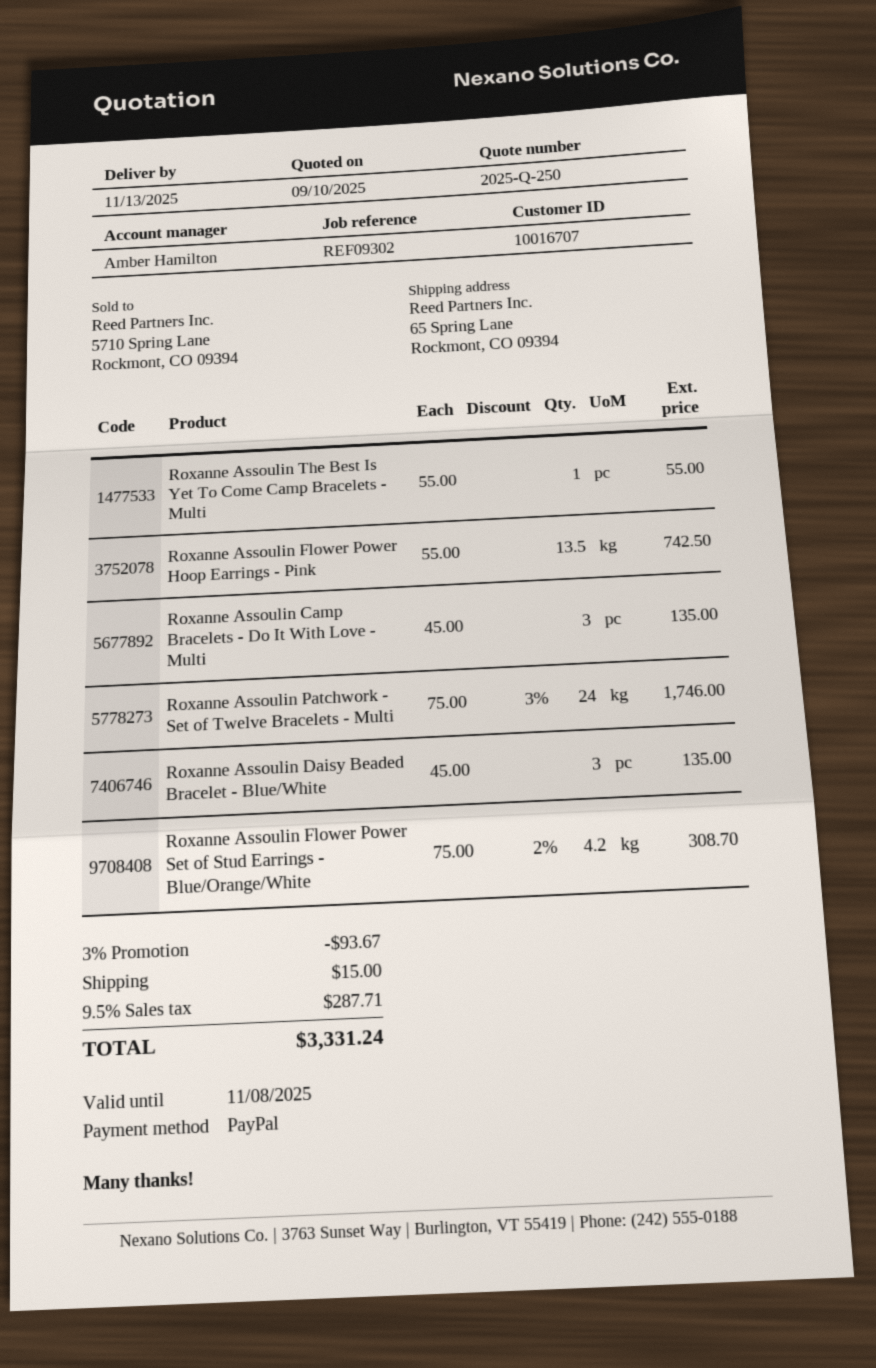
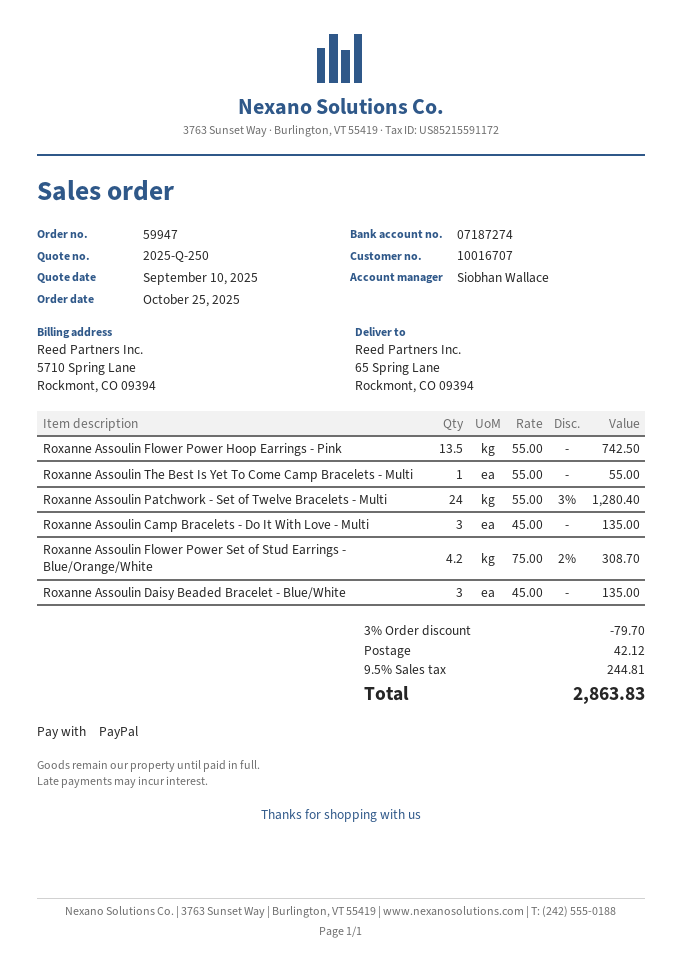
sales rep: Amber Hamilton -> Siobhan Wallace
Roxanne Assoulin Patchwork - Set of Twelve Bracelets - Multi: 24 x 75.00 - 3% = 1746.00 -> 24 x 55.00 - 3% = 1280.40
discount: 3% = 93.67 -> 3% = 79.70
shipping: 15.00 -> 42.12
tax: 9.5% = 287.71 -> 9.5% = 244.81
total: 3331.24 -> 2863.83

